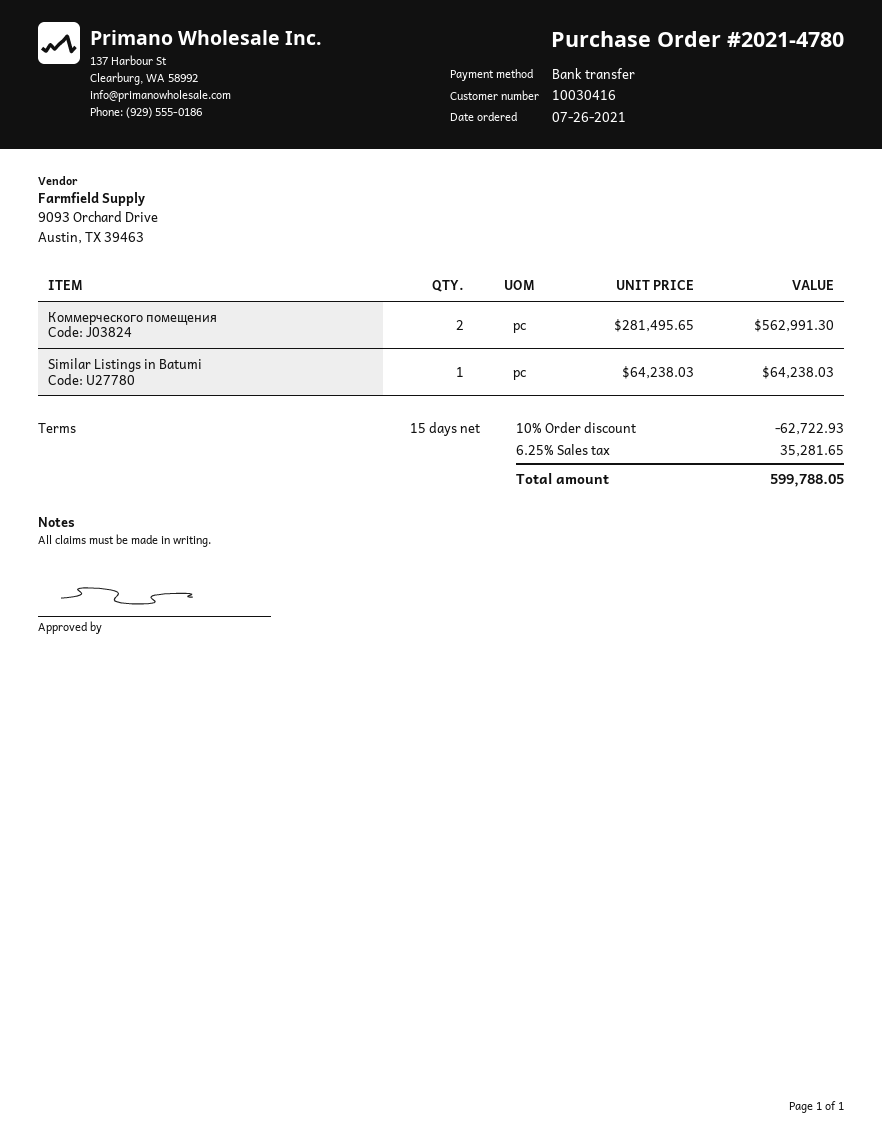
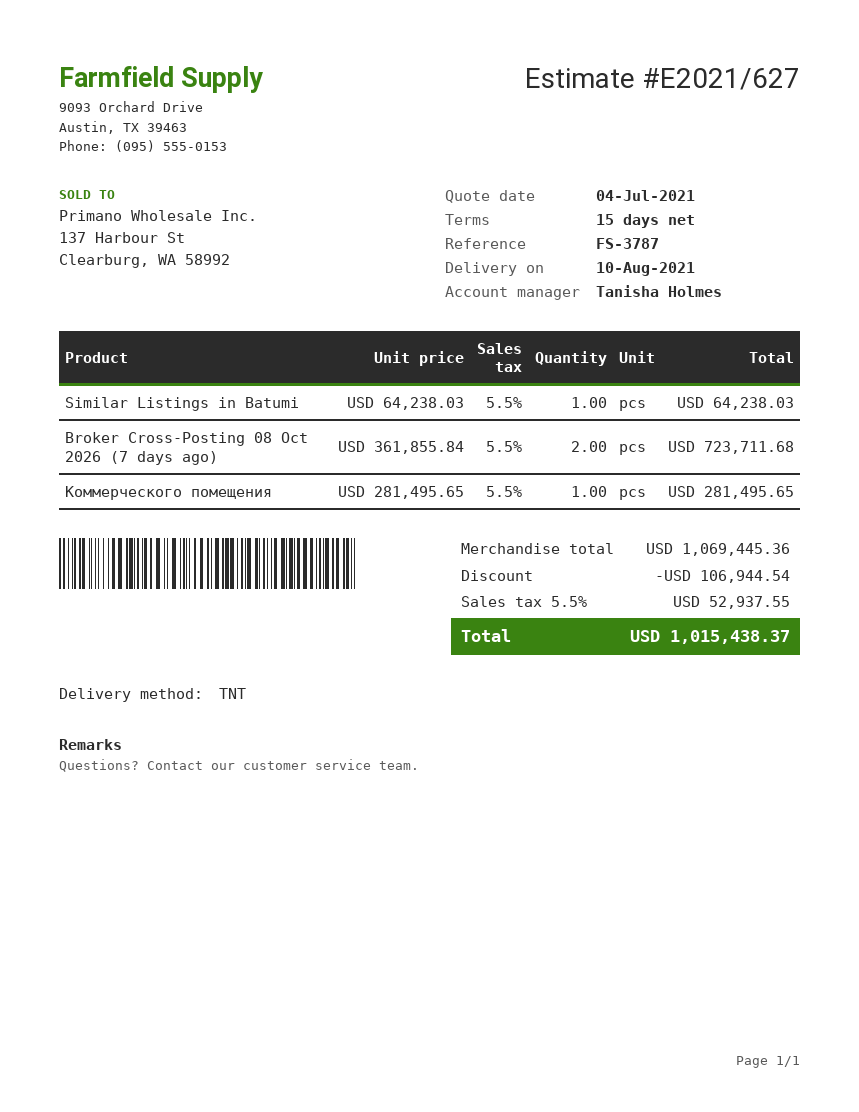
Коммерческого помещения: 2 x 281495.65 = 562991.30 -> 1 x 281495.65 = 281495.65
Broker Cross-Posting 08 Oct 2026 (7 days ago): none -> 2 x 361855.84 = 723711.68
discount: 62722.93 -> 106944.54
tax: 6.25% = 35281.65 -> 5.5% = 52937.55
total: 599788.05 -> 1015438.37

